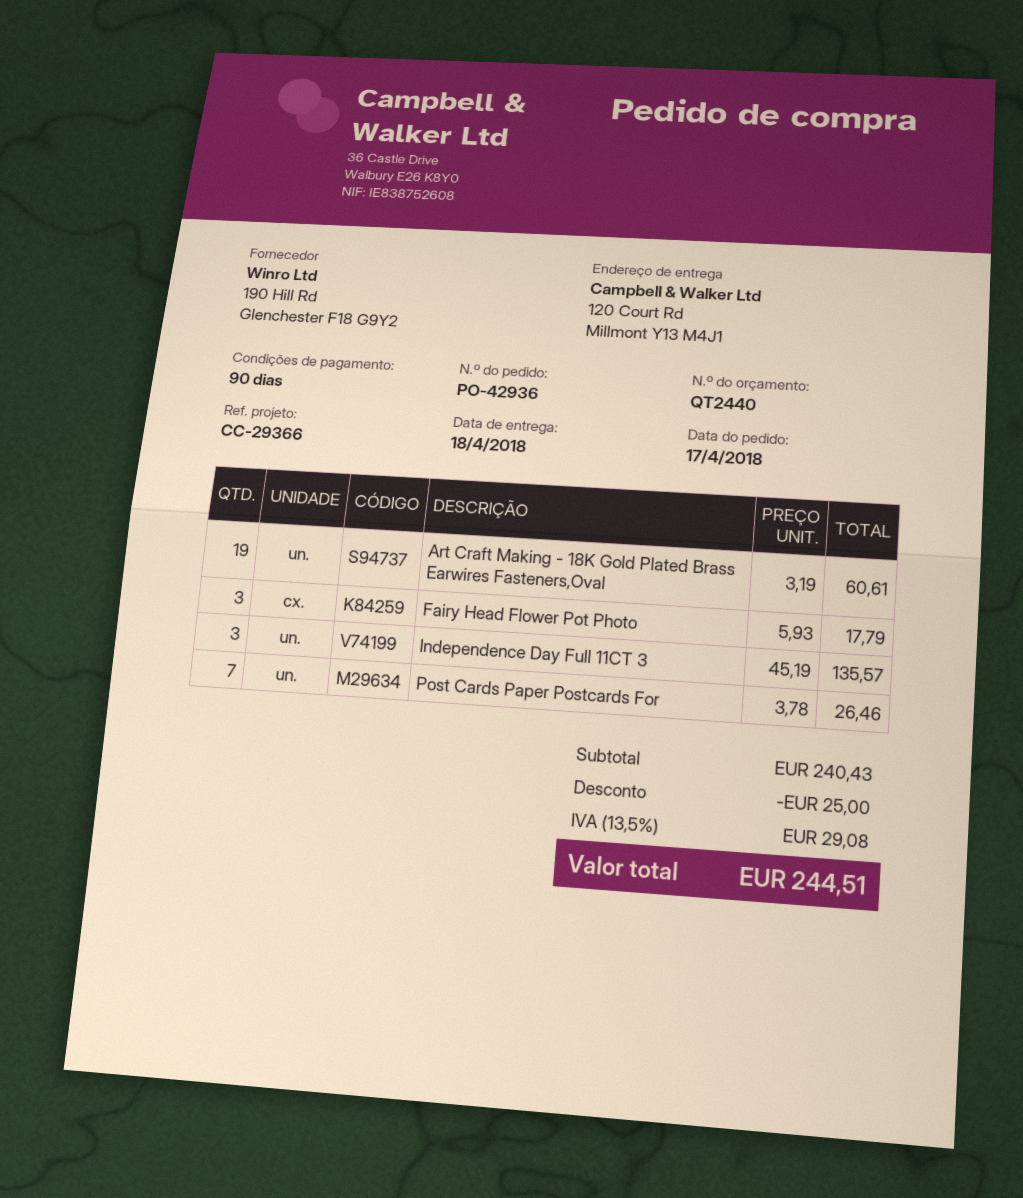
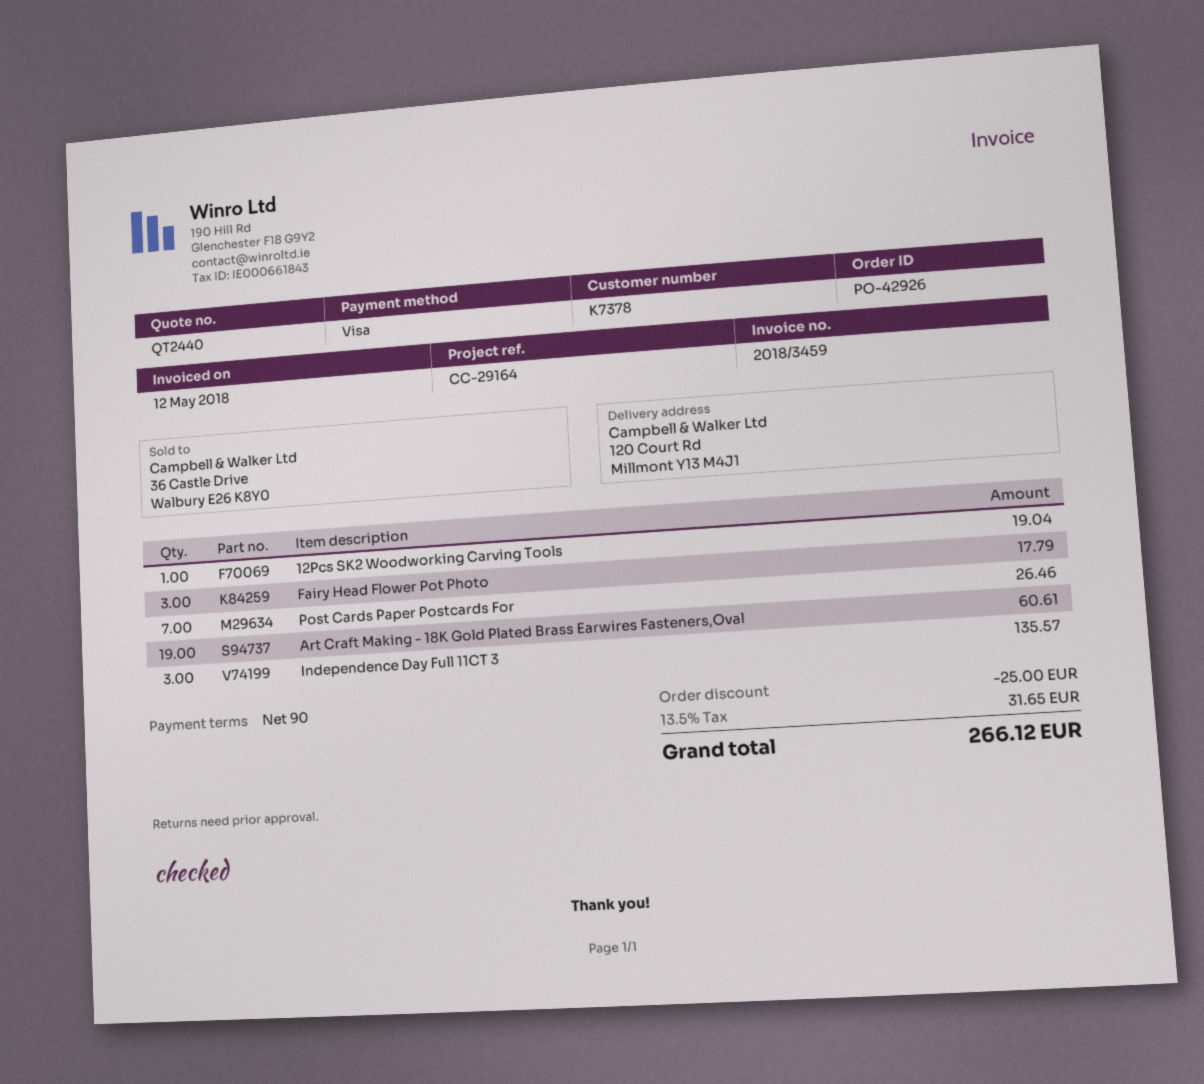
order number: PO-42936 -> PO-42926
reference: CC-29366 -> CC-29164
12Pcs SK2 Woodworking Carving Tools: none -> 1 for 19.04
tax: 13.5% = 29.08 -> 13.5% = 31.65
total: 244.51 -> 266.12

